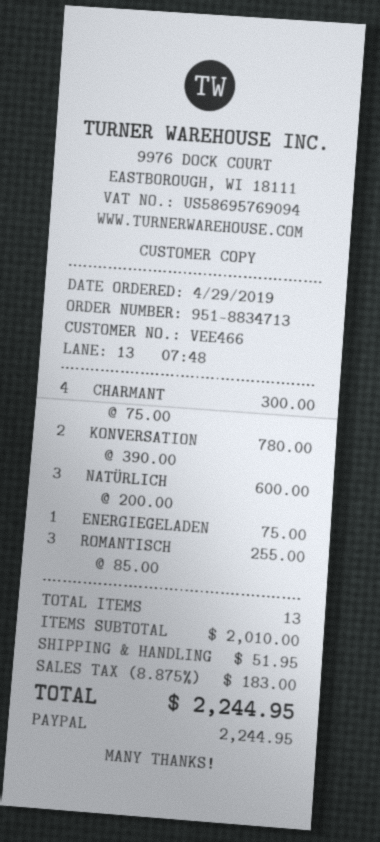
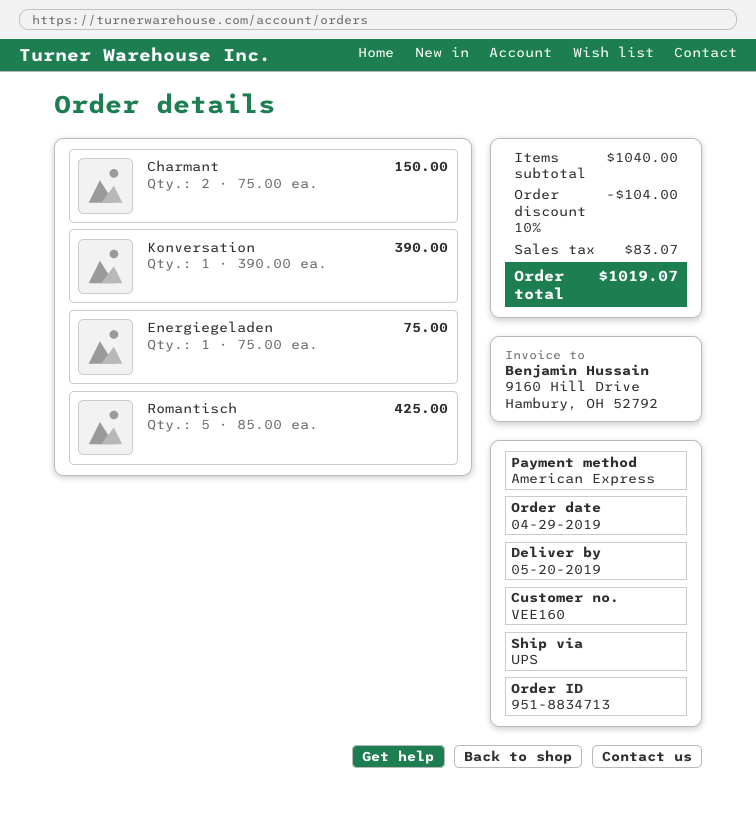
customer number: VEE466 -> VEE160
payment method: PayPal -> American Express
CHARMANT: 4 x 75.00 = 300.00 -> 2 x 75.00 = 150.00
KONVERSATION: 2 x 390.00 = 780.00 -> 1 x 390.00 = 390.00
NATÜRLICH: 3 x 200.00 = 600.00 -> none
ROMANTISCH: 3 x 85.00 = 255.00 -> 5 x 85.00 = 425.00
subtotal: 2010.00 -> 1040.00
discount: none -> 10% = 104.00
shipping: 51.95 -> none
tax: 183.00 -> 83.07
total: 2244.95 -> 1019.07

